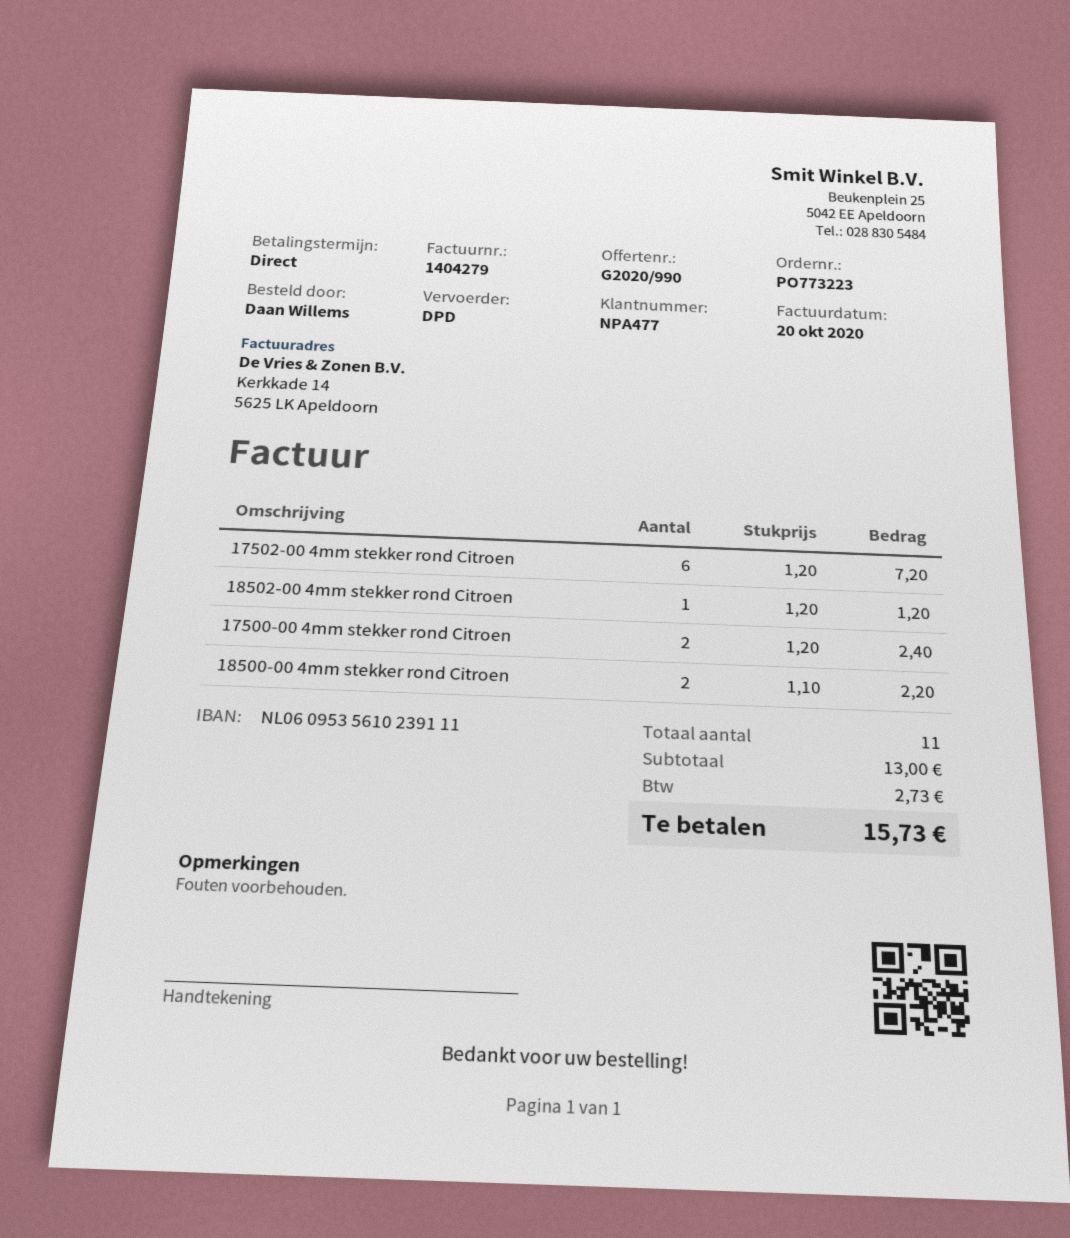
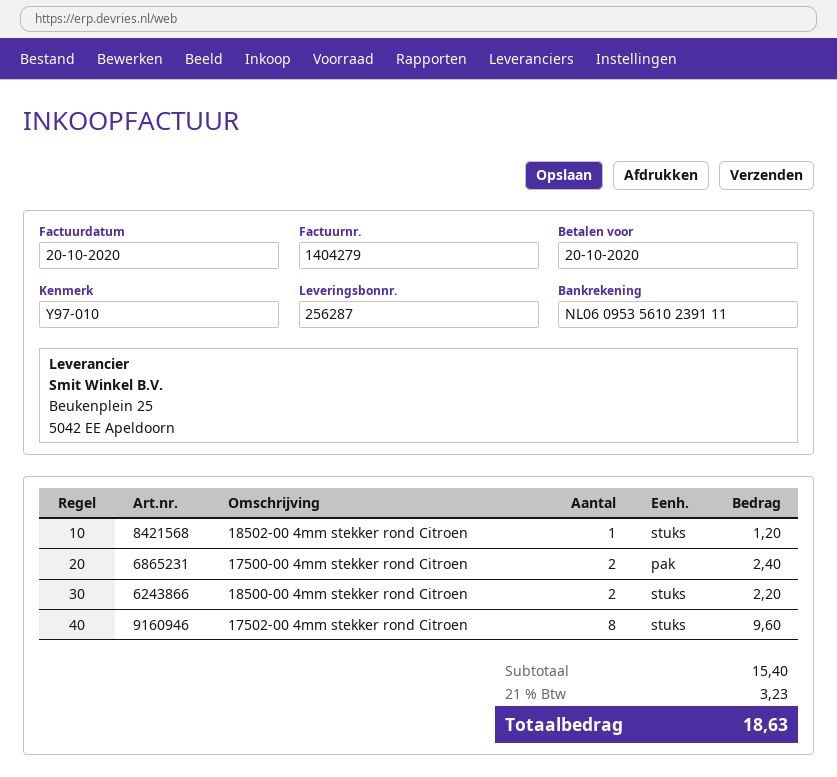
17502-00 4mm stekker rond Citroen: 6 for 7.20 -> 8 for 9.60
subtotal: 13.00 -> 15.40
tax: 2.73 -> 3.23
total: 15.73 -> 18.63

